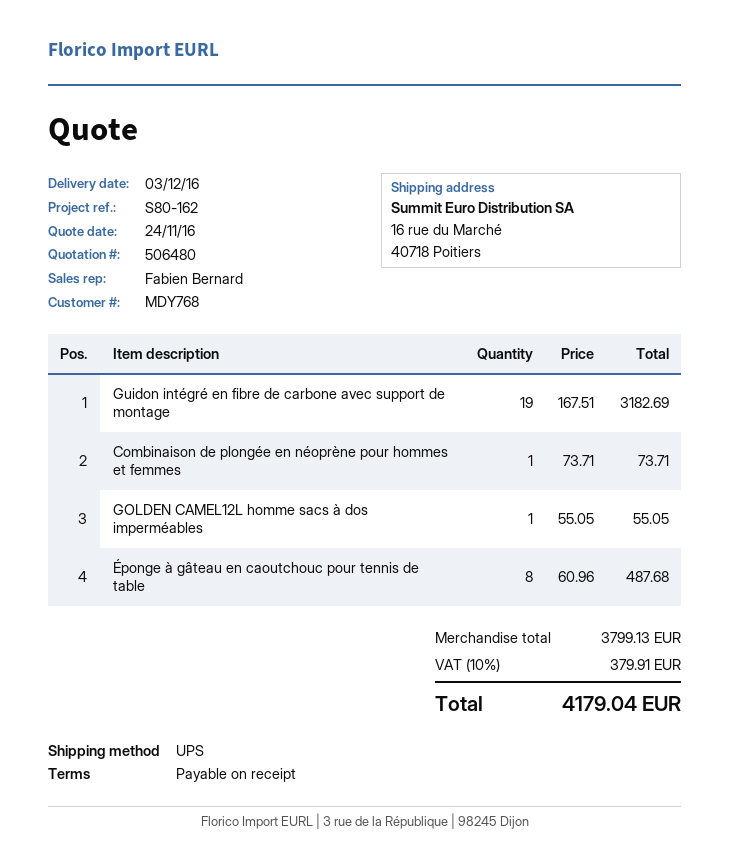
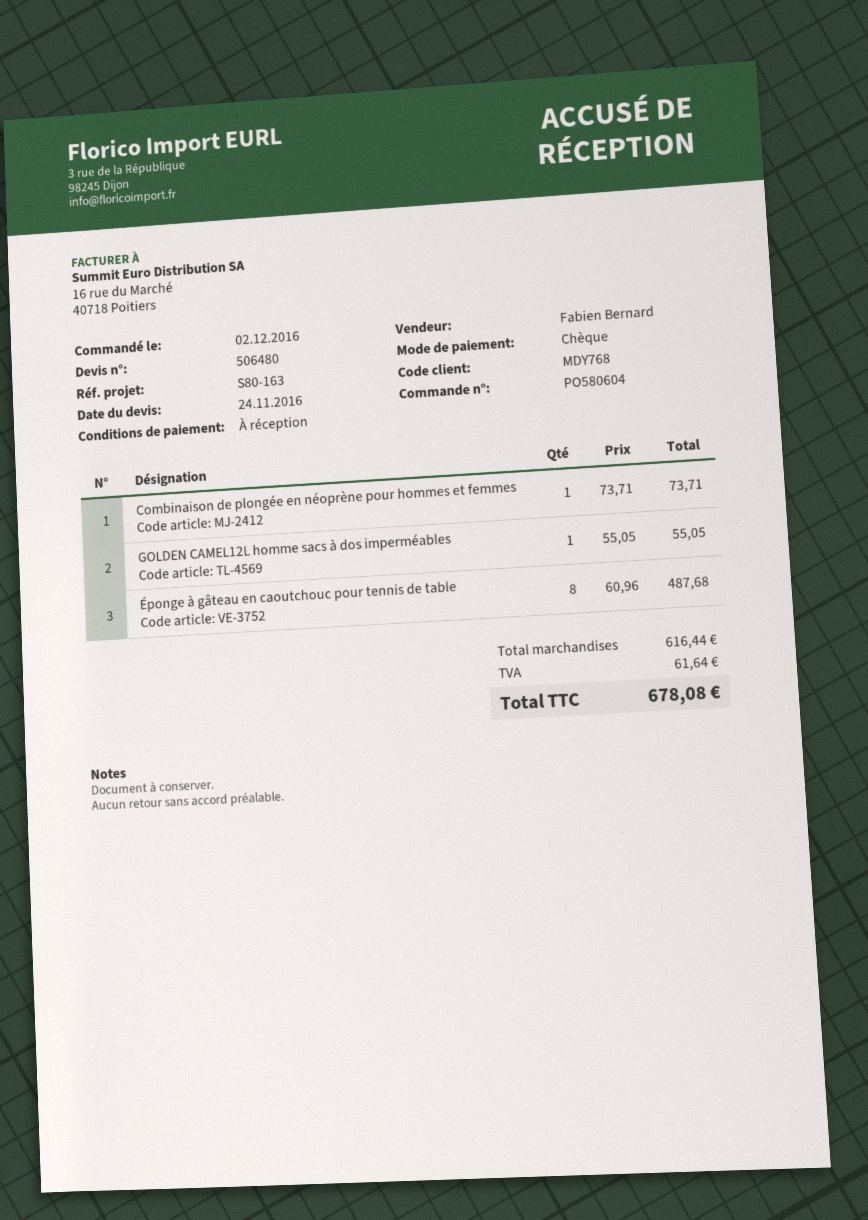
reference: S80-162 -> S80-163
Guidon intégré en fibre de carbone avec support de montage: 19 x 167.51 = 3182.69 -> none
subtotal: 3799.13 -> 616.44
tax: 379.91 -> 61.64
total: 4179.04 -> 678.08

